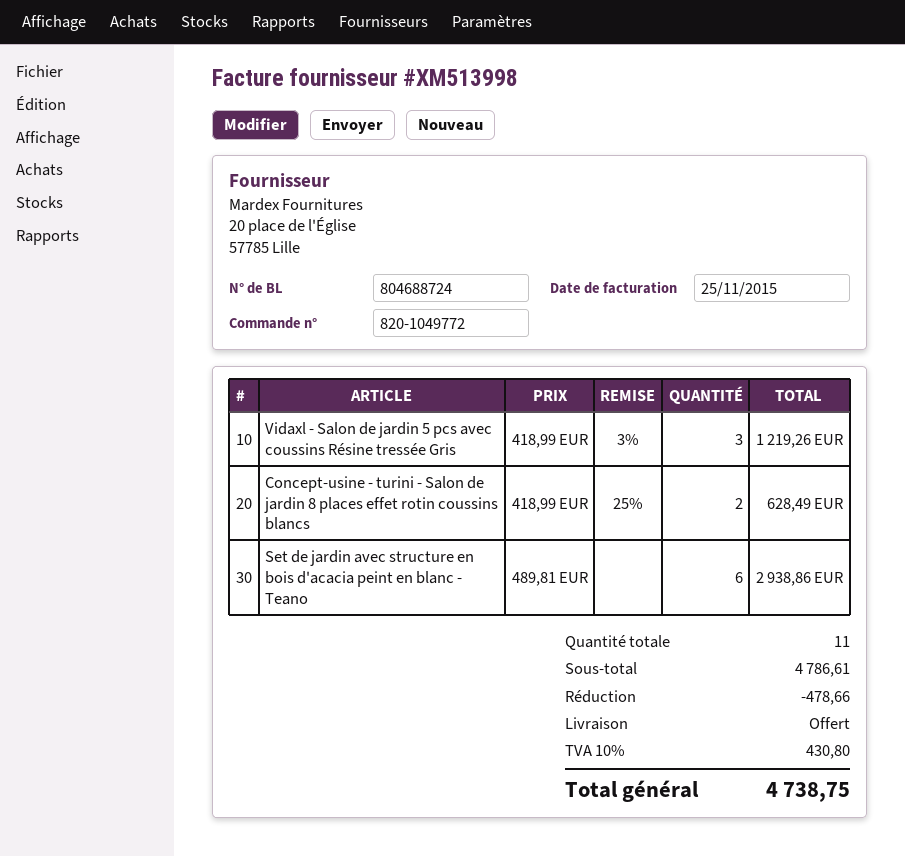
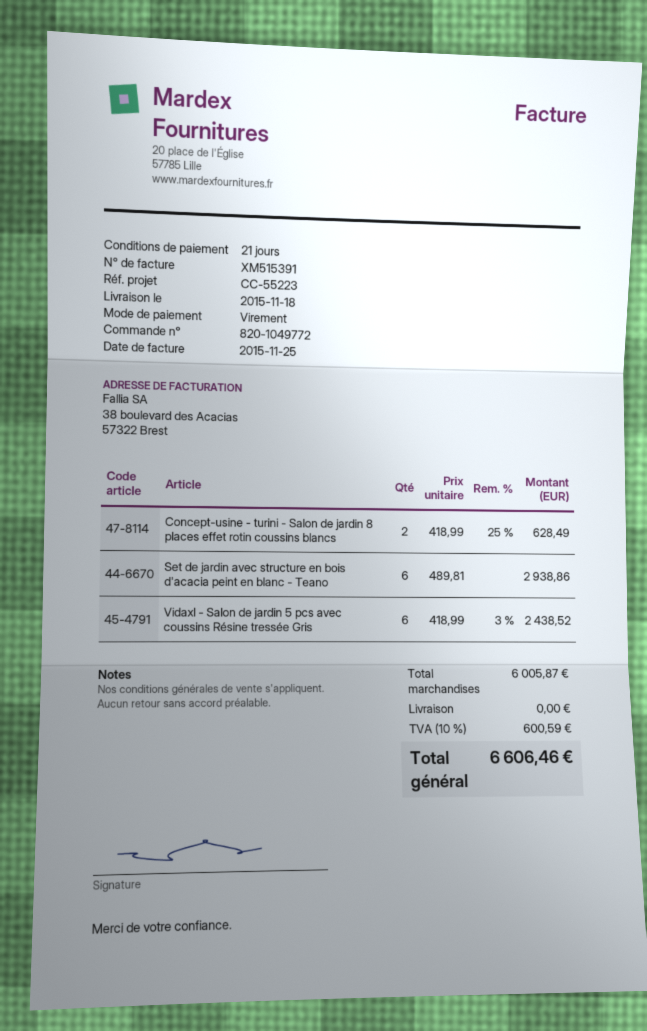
invoice number: XM513998 -> XM515391
Vidaxl - Salon de jardin 5 pcs avec coussins Résine tressée Gris: 3 x 418.99 - 3% = 1219.26 -> 6 x 418.99 - 3% = 2438.52
subtotal: 4786.61 -> 6005.87
discount: 478.66 -> none
tax: 10% = 430.80 -> 10% = 600.59
total: 4738.75 -> 6606.46

